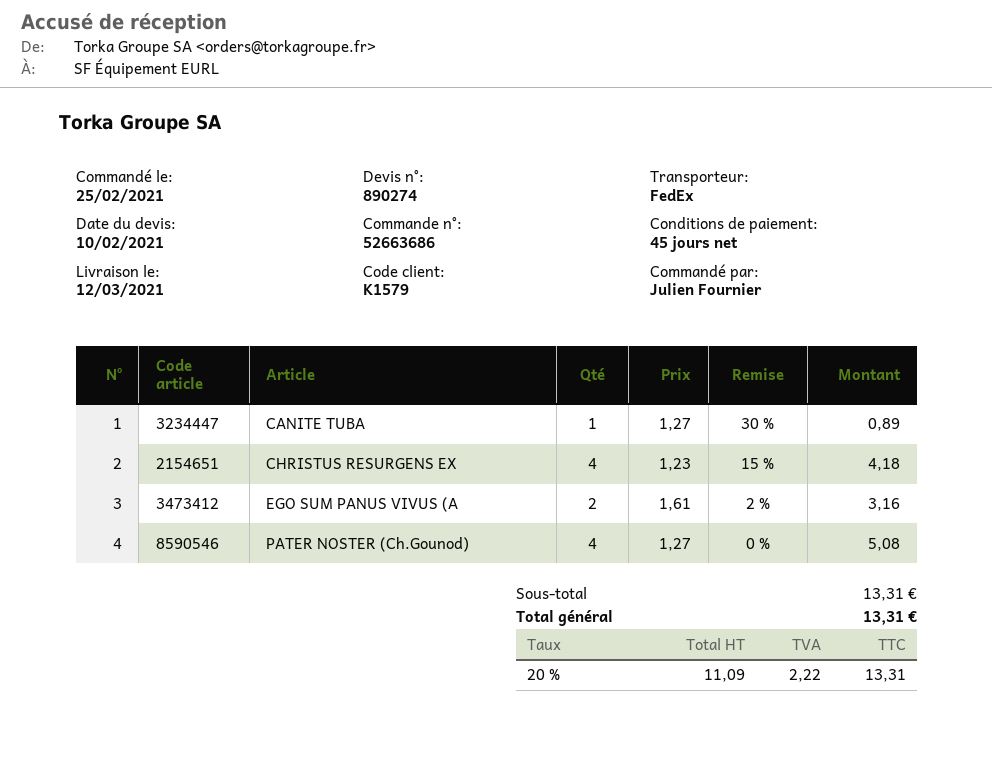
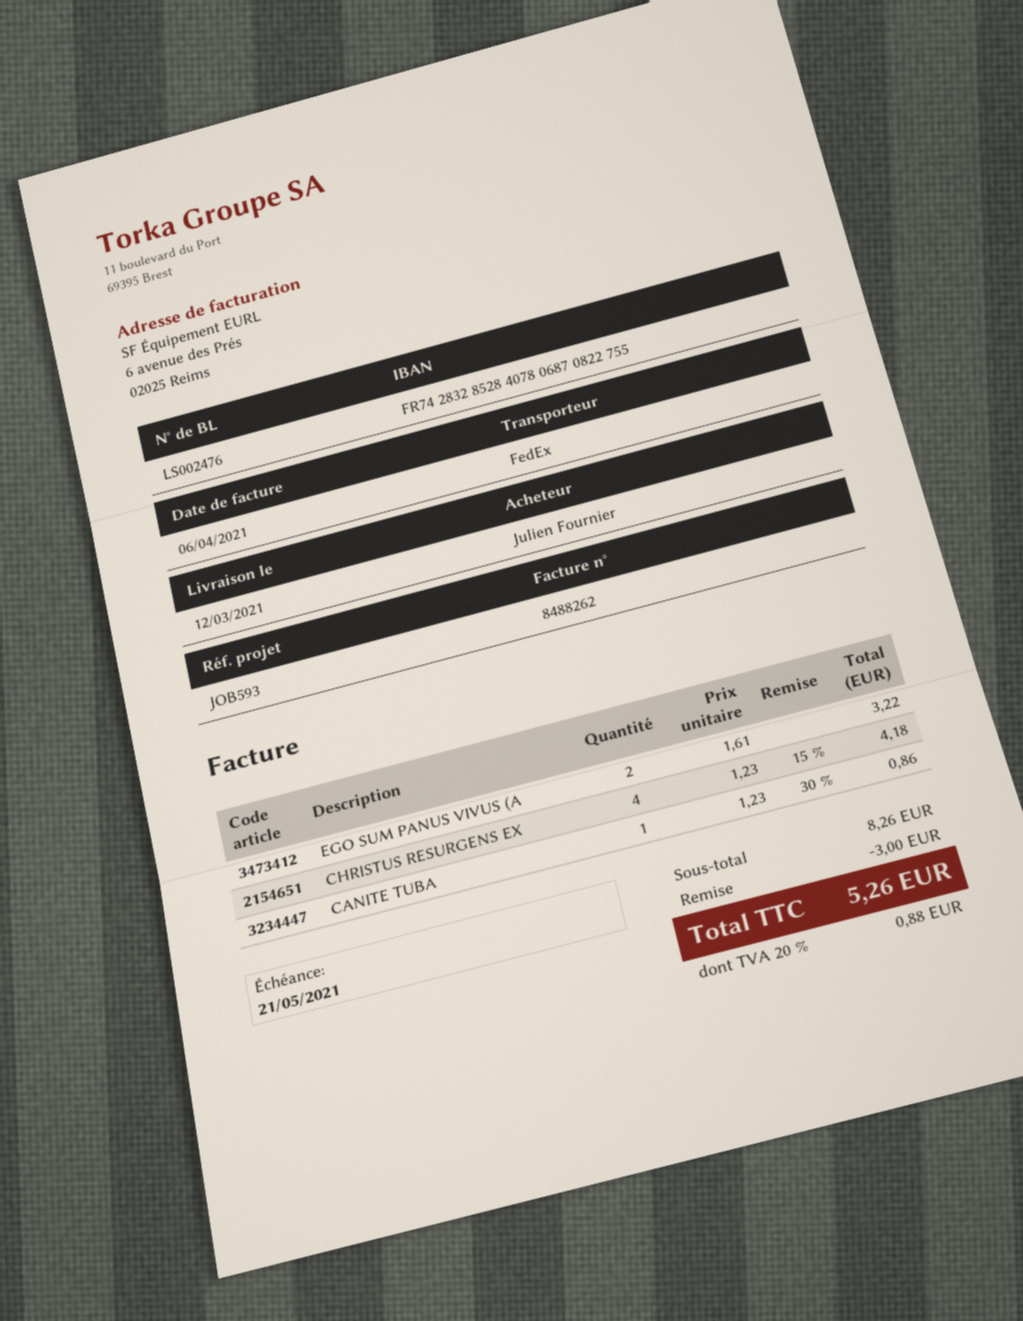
CANITE TUBA: 1 x 1.27 - 30% = 0.89 -> 1 x 1.23 - 30% = 0.86
EGO SUM PANUS VIVUS (A: 2 x 1.61 - 2% = 3.16 -> 2 x 1.61 = 3.22
PATER NOSTER (Ch.Gounod): 4 x 1.27 = 5.08 -> none
subtotal: 13.31 -> 8.26
discount: none -> 3.00
tax: 20% = 2.22 -> 20% = 0.88
total: 13.31 -> 5.26

